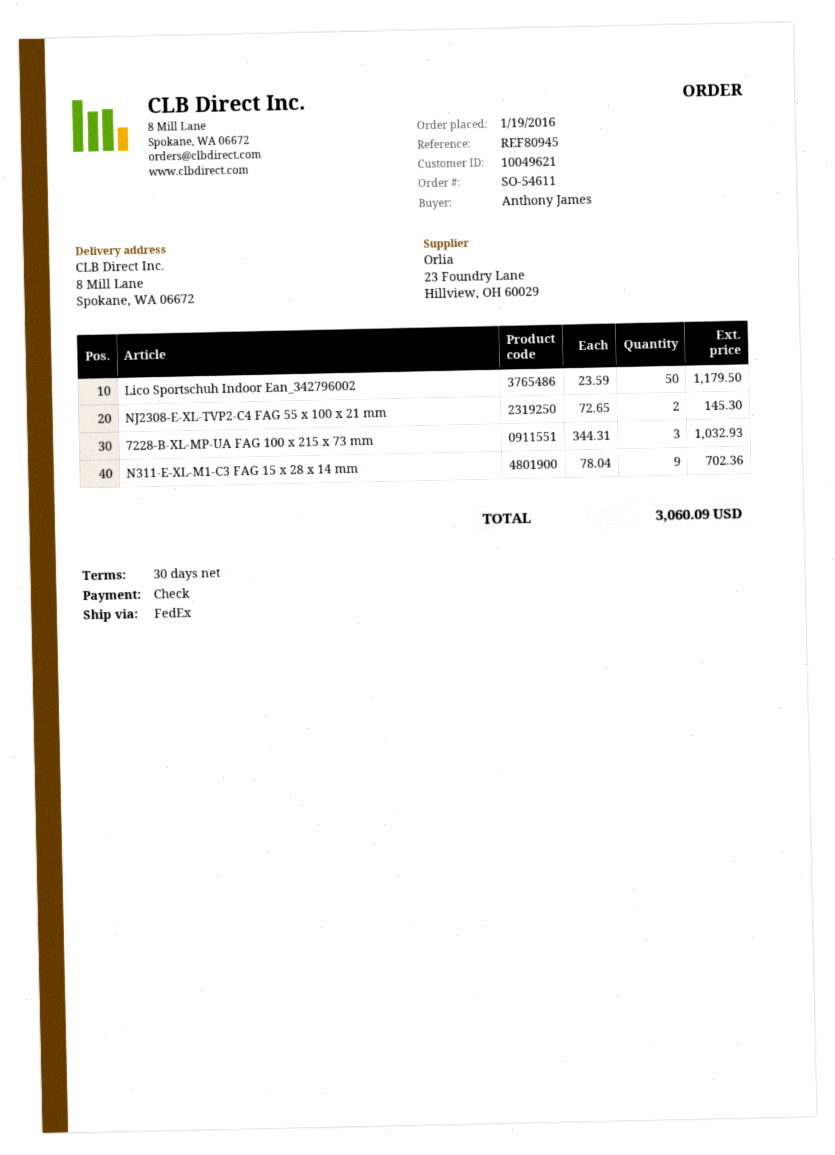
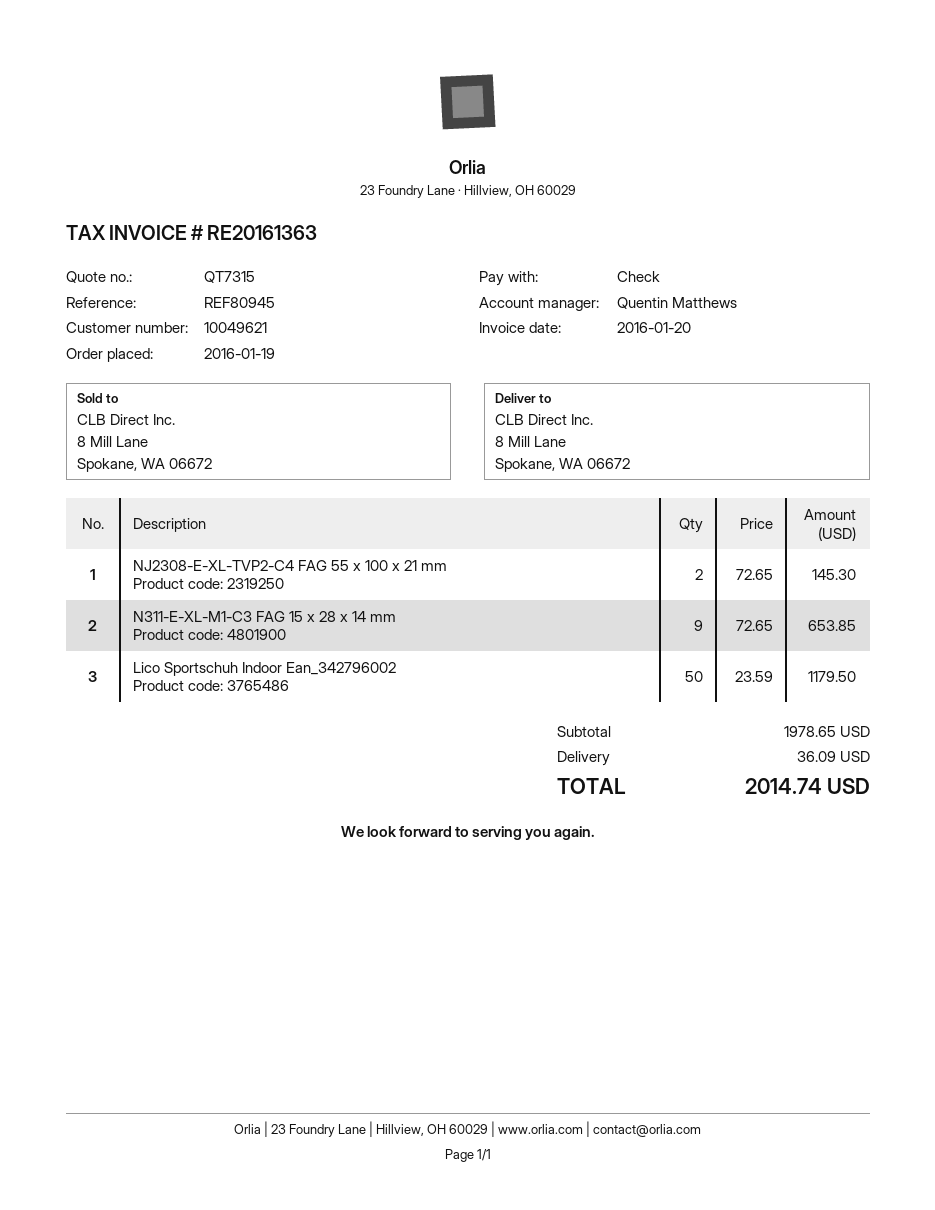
7228-B-XL-MP-UA FAG 100 x 215 x 73 mm: 3 x 344.31 = 1032.93 -> none
N311-E-XL-M1-C3 FAG 15 x 28 x 14 mm: 9 x 78.04 = 702.36 -> 9 x 72.65 = 653.85
shipping: none -> 36.09
total: 3060.09 -> 2014.74

